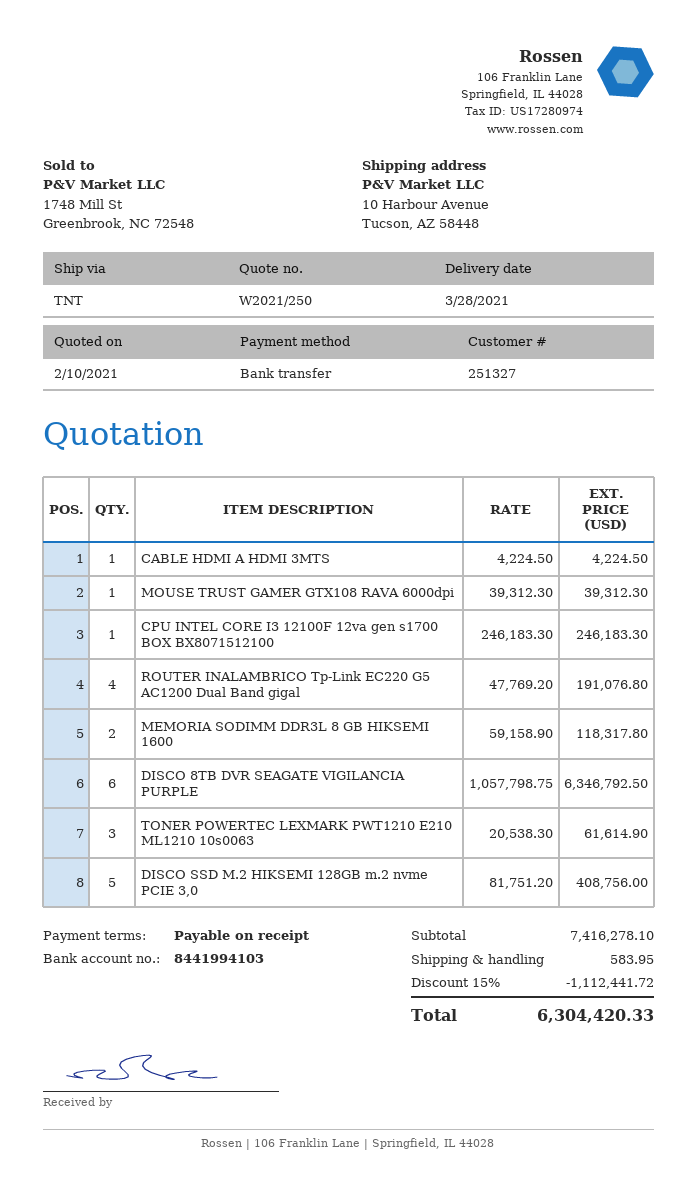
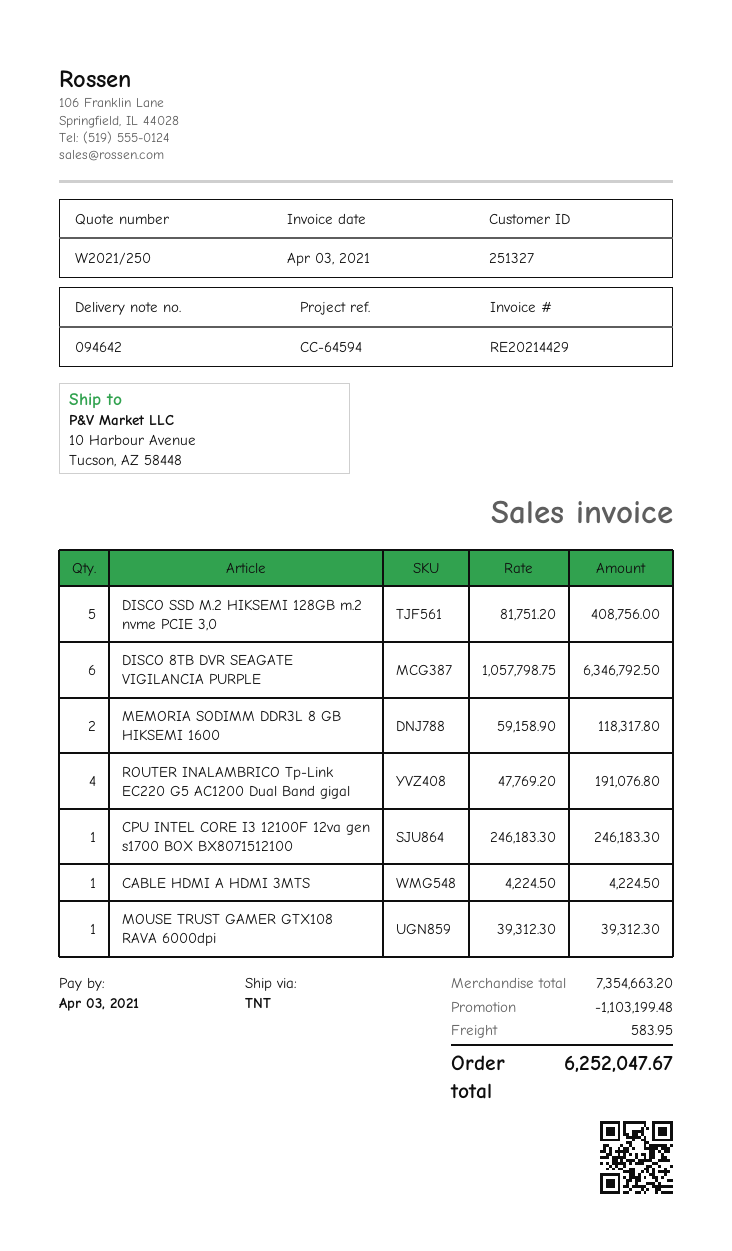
TONER POWERTEC LEXMARK PWT1210 E210 ML1210 10s0063: 3 x 20538.30 = 61614.90 -> none
subtotal: 7416278.10 -> 7354663.20
discount: 1112441.72 -> 1103199.48
total: 6304420.33 -> 6252047.67

